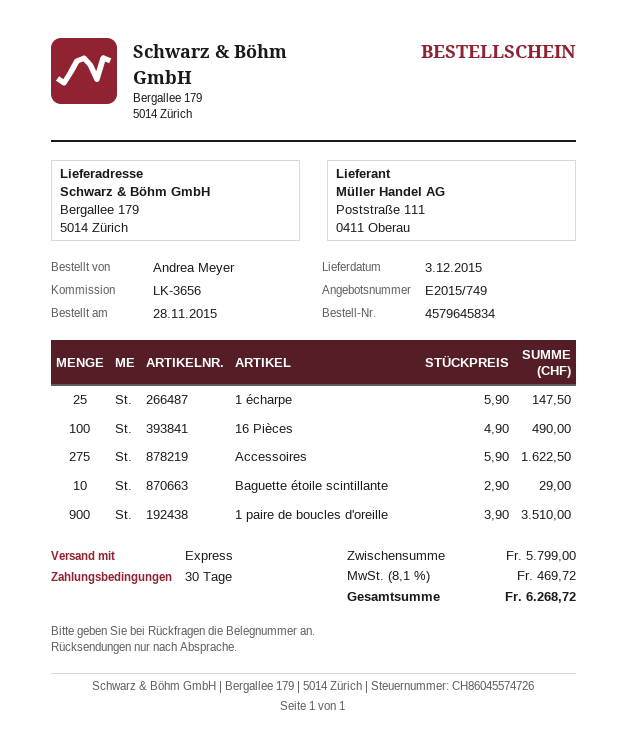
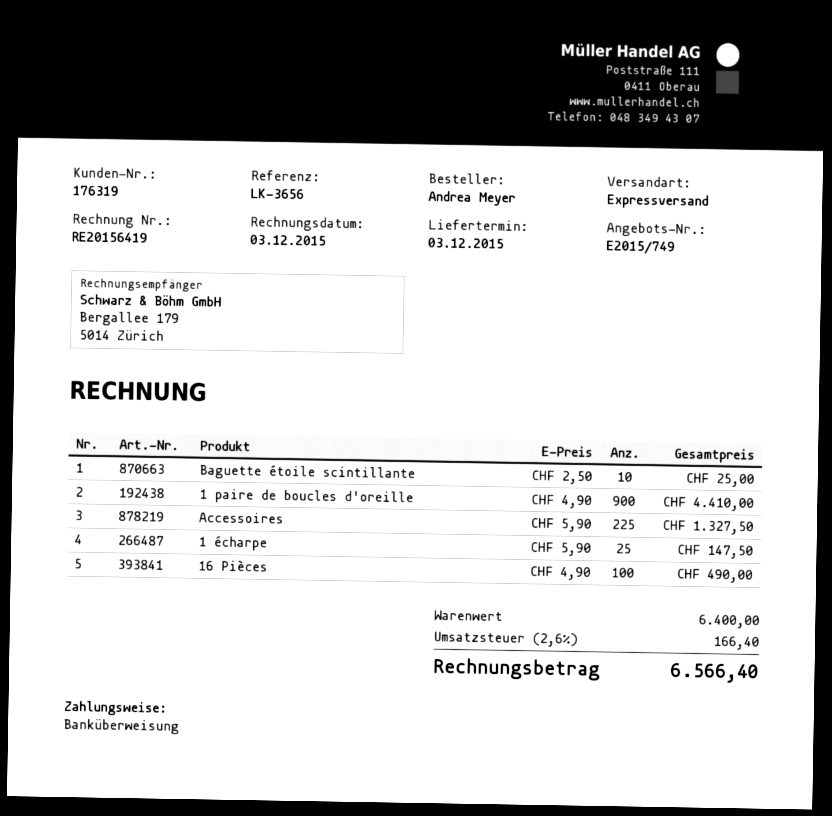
Accessoires: 275 x 5.90 = 1622.50 -> 225 x 5.90 = 1327.50
Baguette étoile scintillante: 10 x 2.90 = 29.00 -> 10 x 2.50 = 25.00
1 paire de boucles d'oreille: 900 x 3.90 = 3510.00 -> 900 x 4.90 = 4410.00
subtotal: 5799.00 -> 6400.00
tax: 8.1% = 469.72 -> 2.6% = 166.40
total: 6268.72 -> 6566.40

